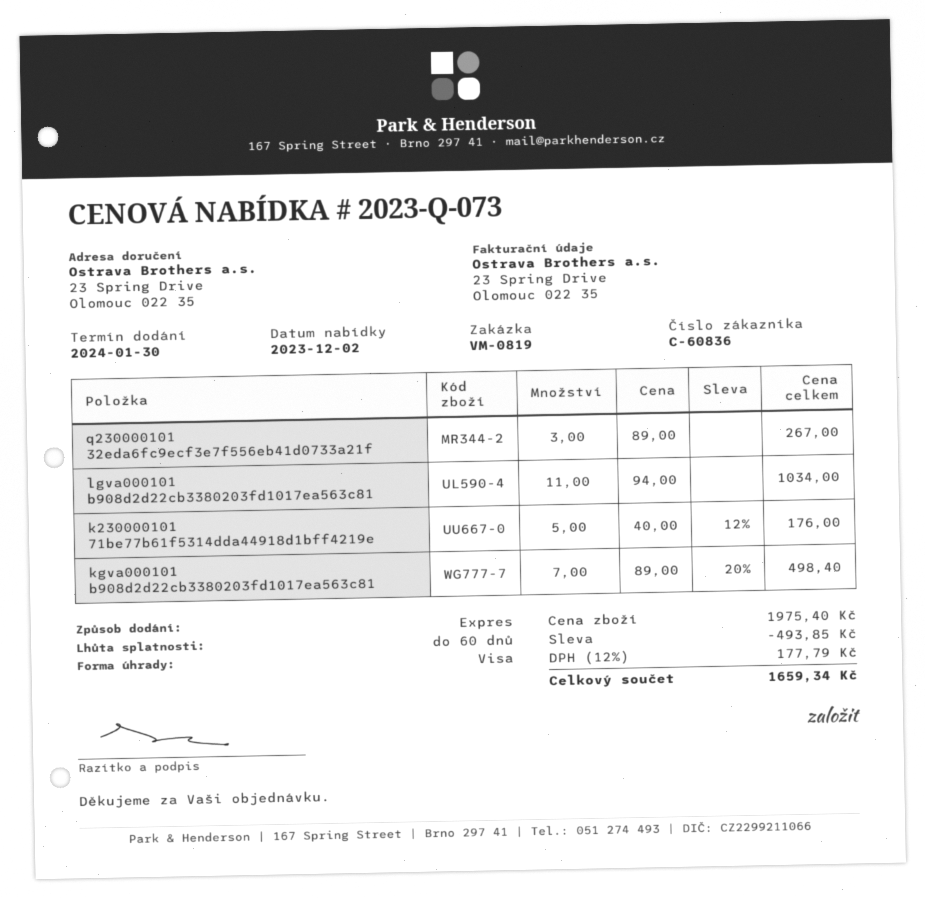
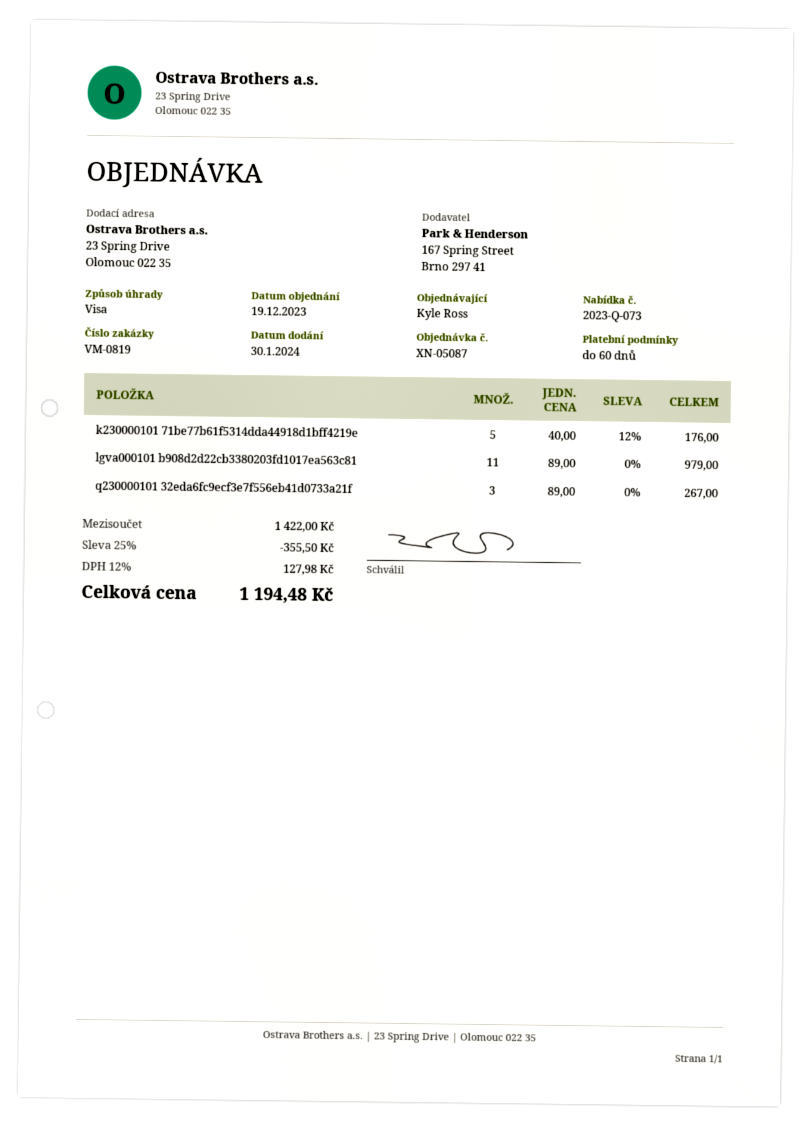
lgva000101 b908d2d22cb3380203fd1017ea563c81: 11 x 94.00 = 1034.00 -> 11 x 89.00 = 979.00
kgva000101 b908d2d22cb3380203fd1017ea563c81: 7 x 89.00 - 20% = 498.40 -> none
subtotal: 1975.40 -> 1422.00
discount: 493.85 -> 355.50
tax: 12% = 177.79 -> 12% = 127.98
total: 1659.34 -> 1194.48

